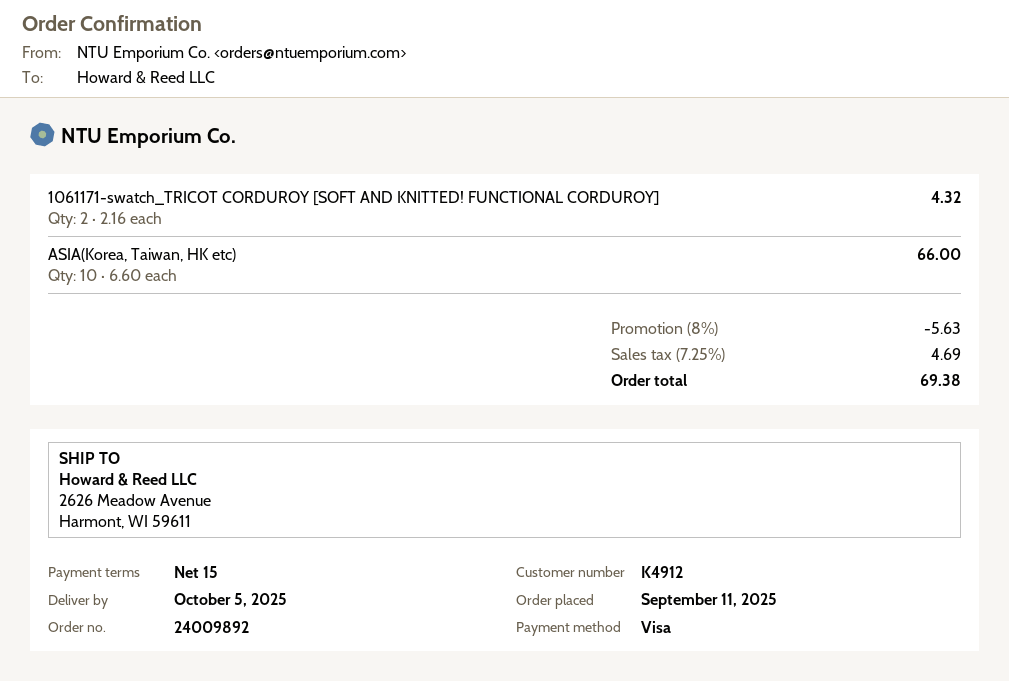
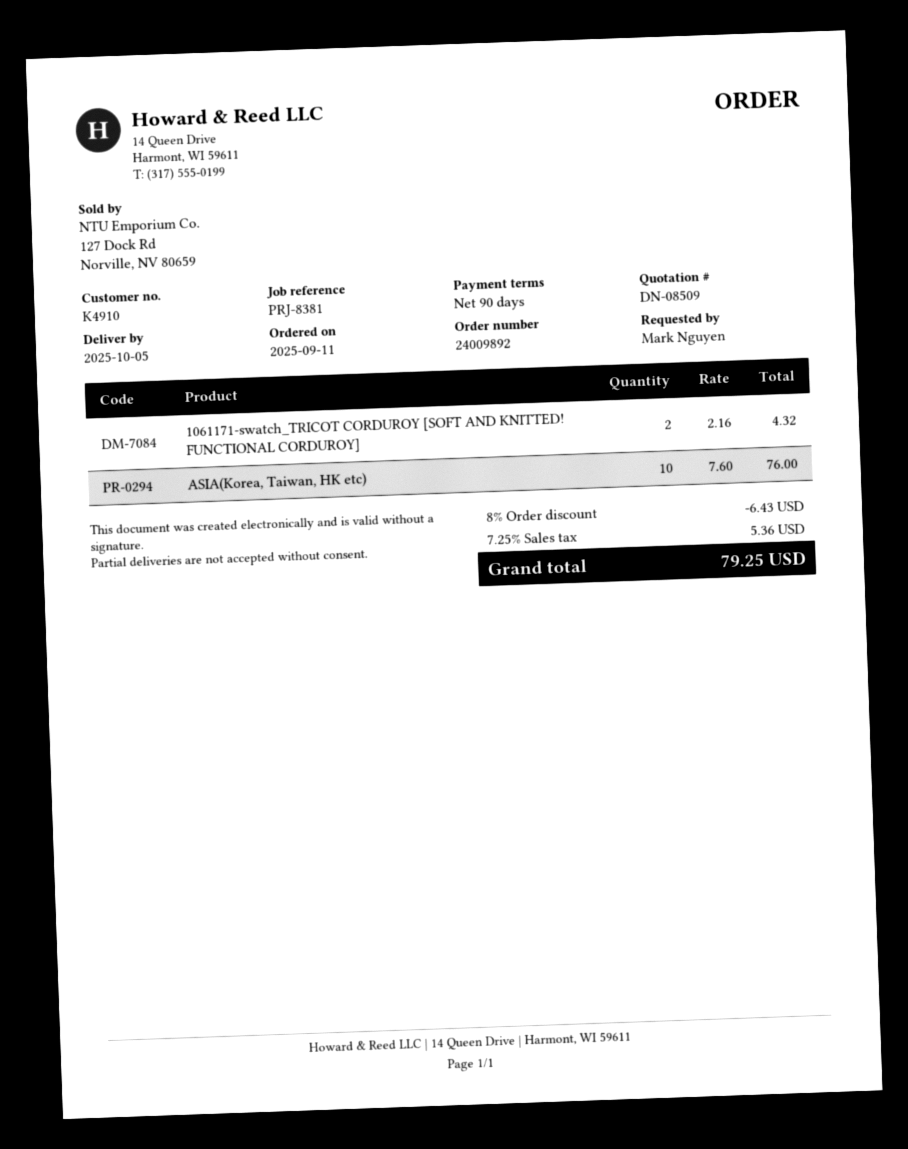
payment terms: 15 days -> 90 days
customer number: K4912 -> K4910
ASIA(Korea, Taiwan, HK etc): 10 x 6.60 = 66.00 -> 10 x 7.60 = 76.00
discount: 8% = 5.63 -> 8% = 6.43
tax: 7.25% = 4.69 -> 7.25% = 5.36
total: 69.38 -> 79.25

